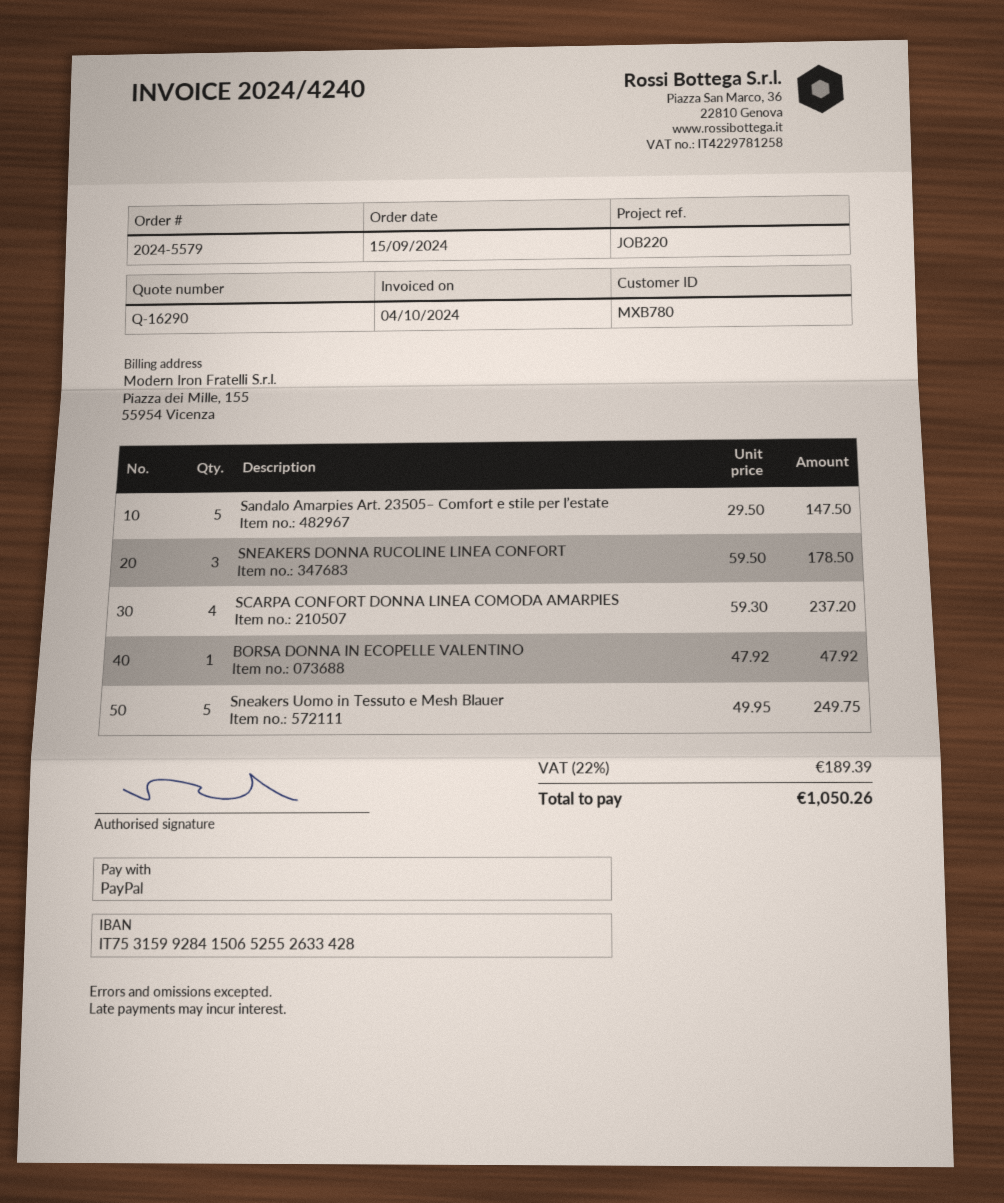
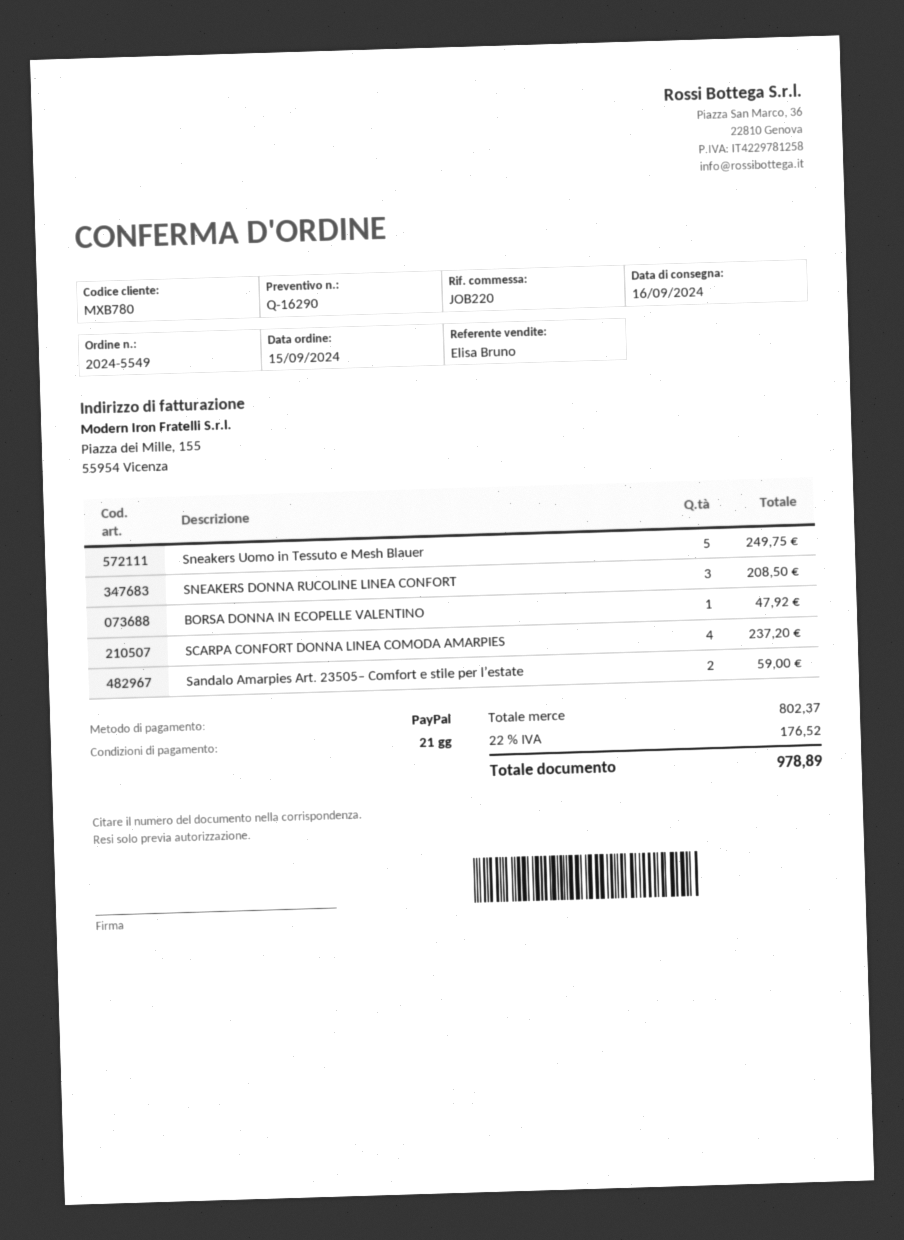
order number: 2024-5579 -> 2024-5549
Sandalo Amarpies Art. 23505– Comfort e stile per l’estate: 5 for 147.50 -> 2 for 59.00
SNEAKERS DONNA RUCOLINE LINEA CONFORT: 3 for 178.50 -> 3 for 208.50
tax: 22% = 189.39 -> 22% = 176.52
total: 1050.26 -> 978.89

